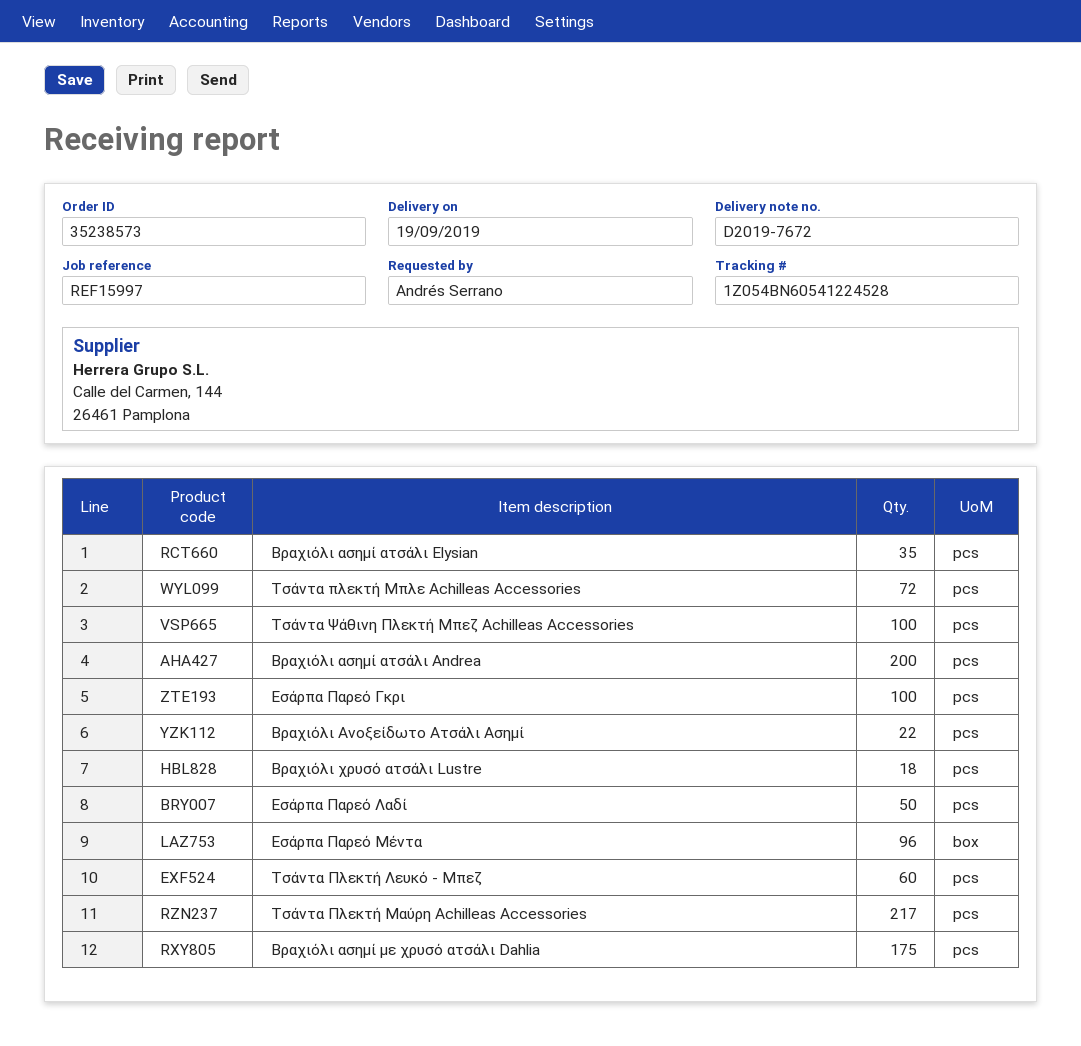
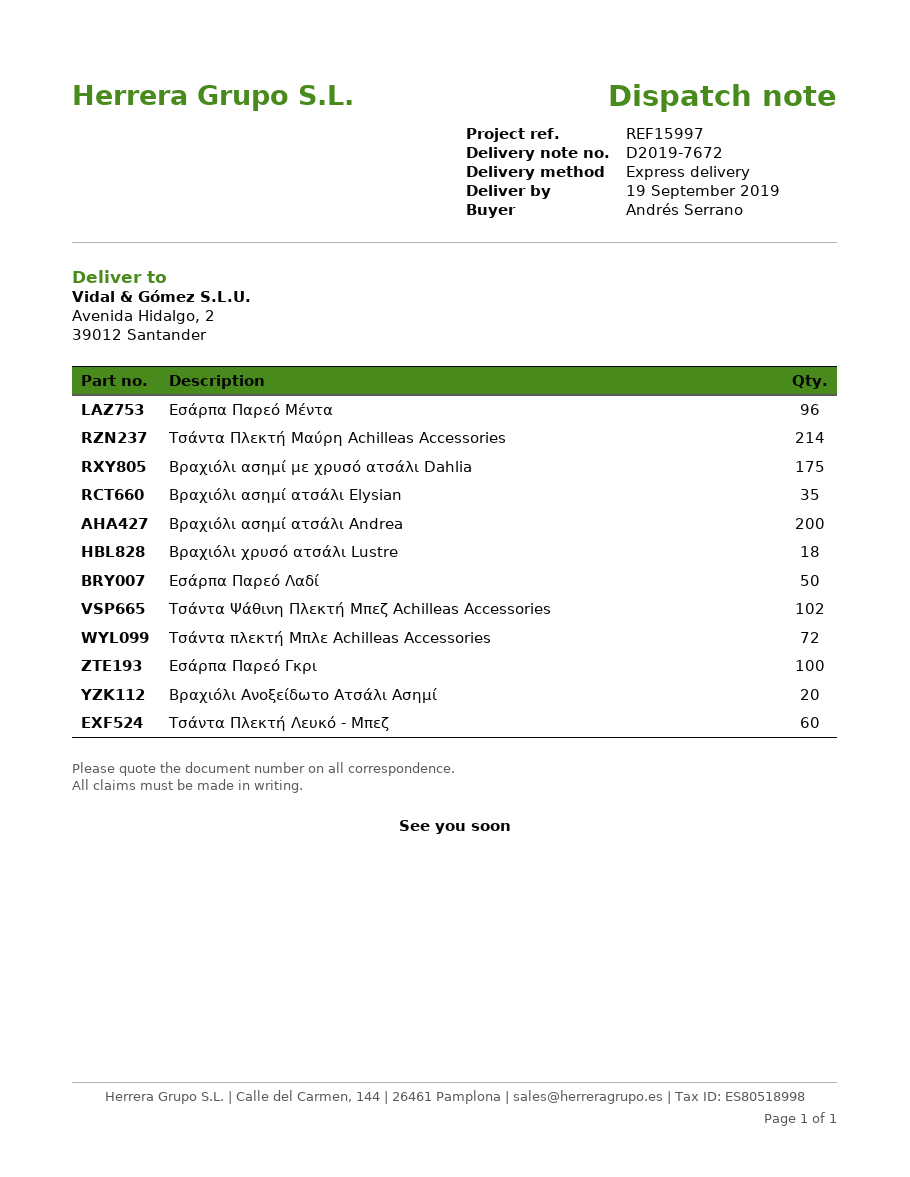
Τσάντα Ψάθινη Πλεκτή Μπεζ Achilleas Accessories: 100 -> 102
Βραχιόλι Ανοξείδωτο Ατσάλι Ασημί: 22 -> 20
Τσάντα Πλεκτή Μαύρη Achilleas Accessories: 217 -> 214

